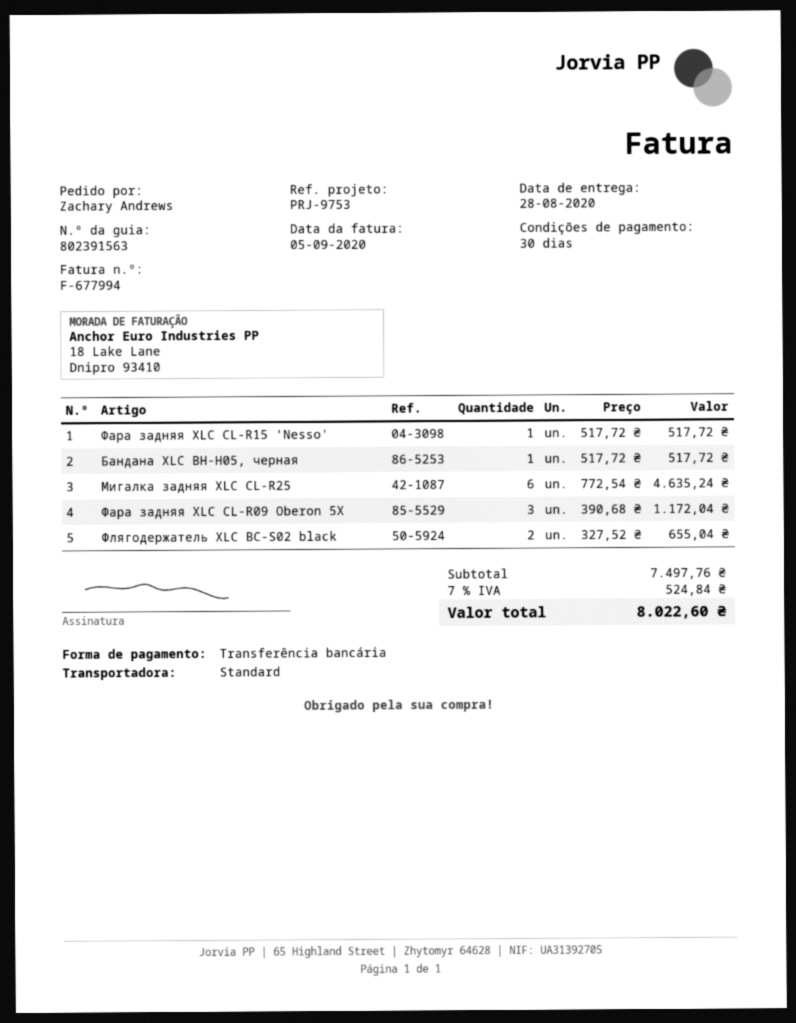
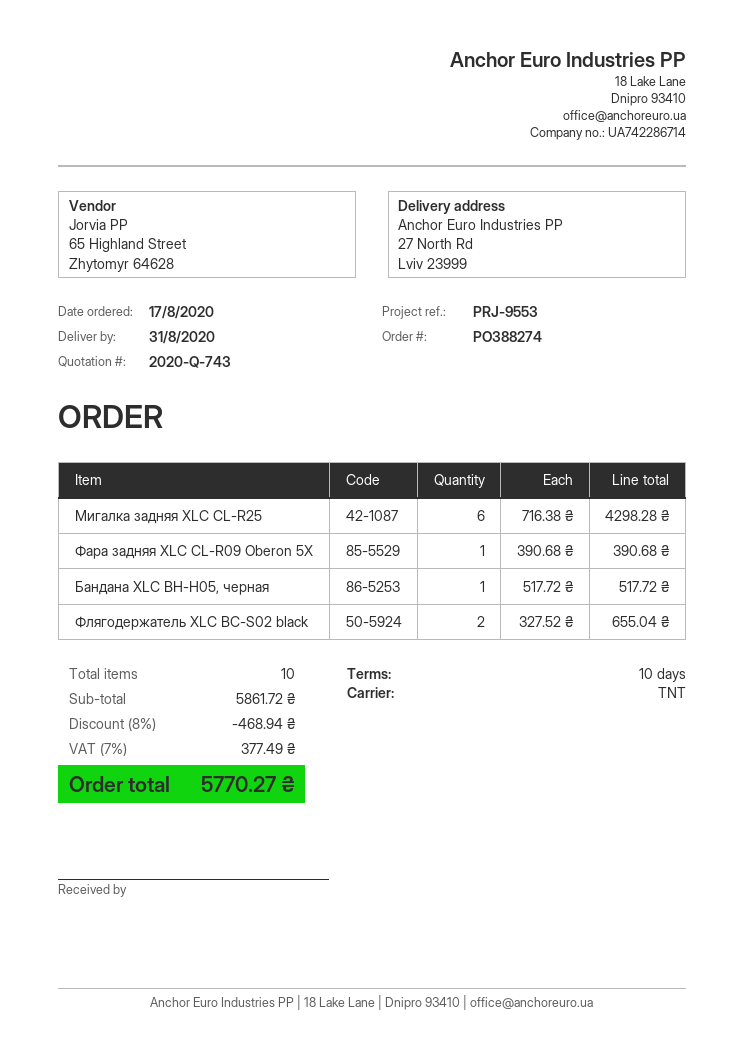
delivery date: 2020-08-28 -> 2020-08-31
payment terms: 30 days -> 10 days
reference: PRJ-9753 -> PRJ-9553
shipping method: standard -> TNT
Фара задняя XLC CL-R15 'Nesso': 1 x 517.72 = 517.72 -> none
Мигалка задняя XLC CL-R25: 6 x 772.54 = 4635.24 -> 6 x 716.38 = 4298.28
Фара задняя XLC CL-R09 Oberon 5X: 3 x 390.68 = 1172.04 -> 1 x 390.68 = 390.68
subtotal: 7497.76 -> 5861.72
discount: none -> 8% = 468.94
tax: 7% = 524.84 -> 7% = 377.49
total: 8022.60 -> 5770.27

